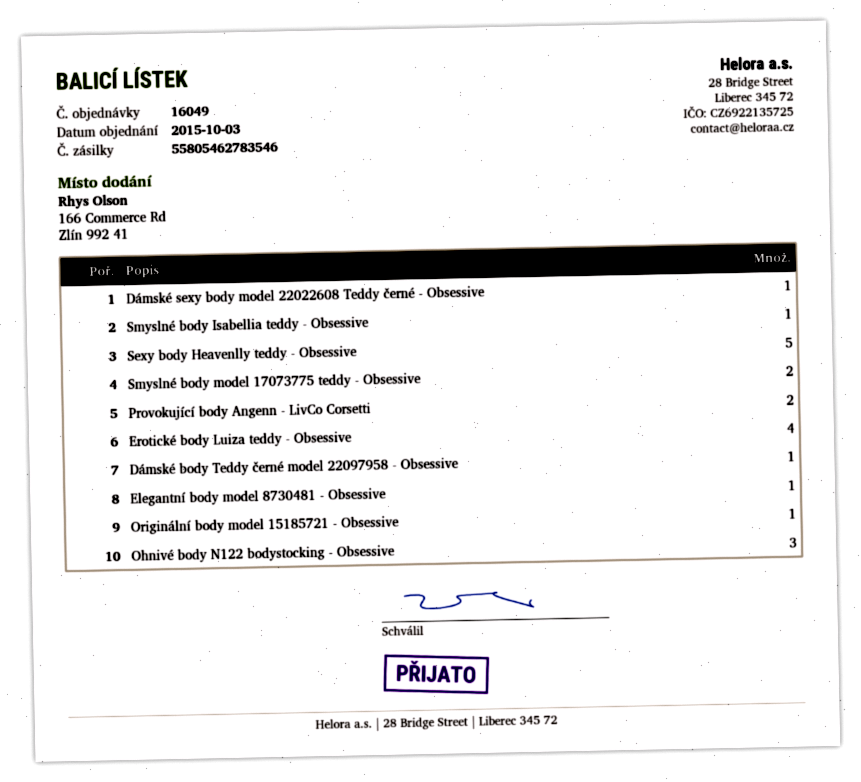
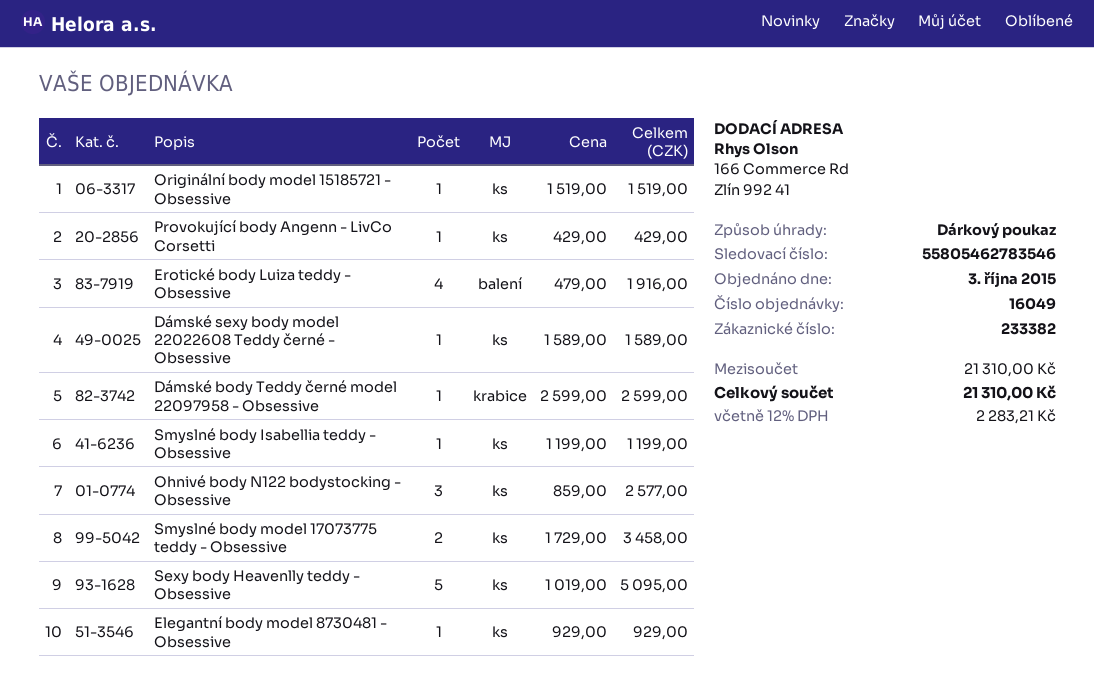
Provokující body Angenn - LivCo Corsetti: 2 -> 1

